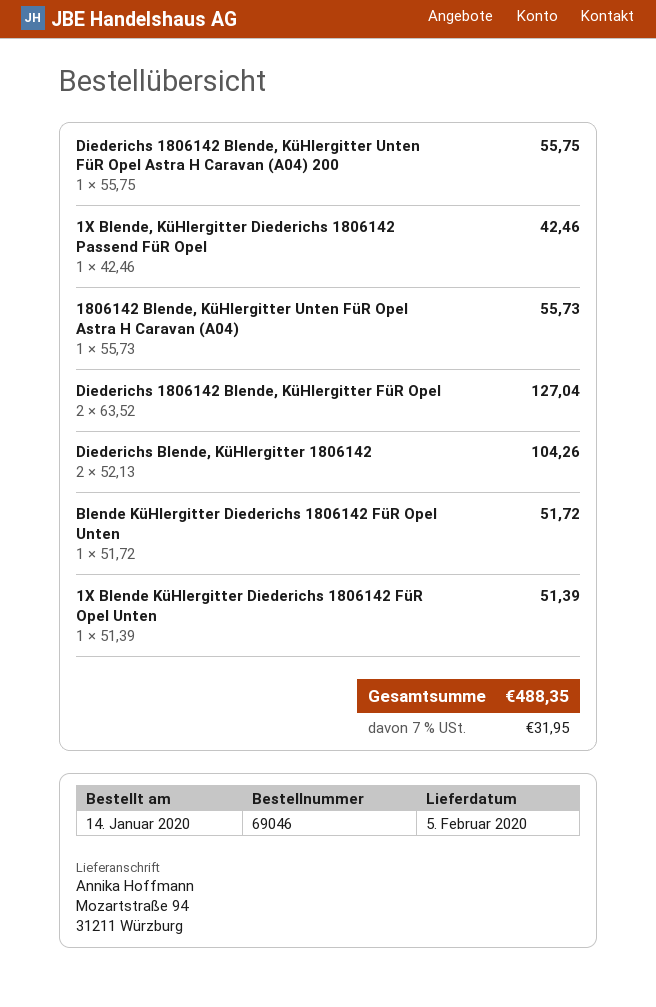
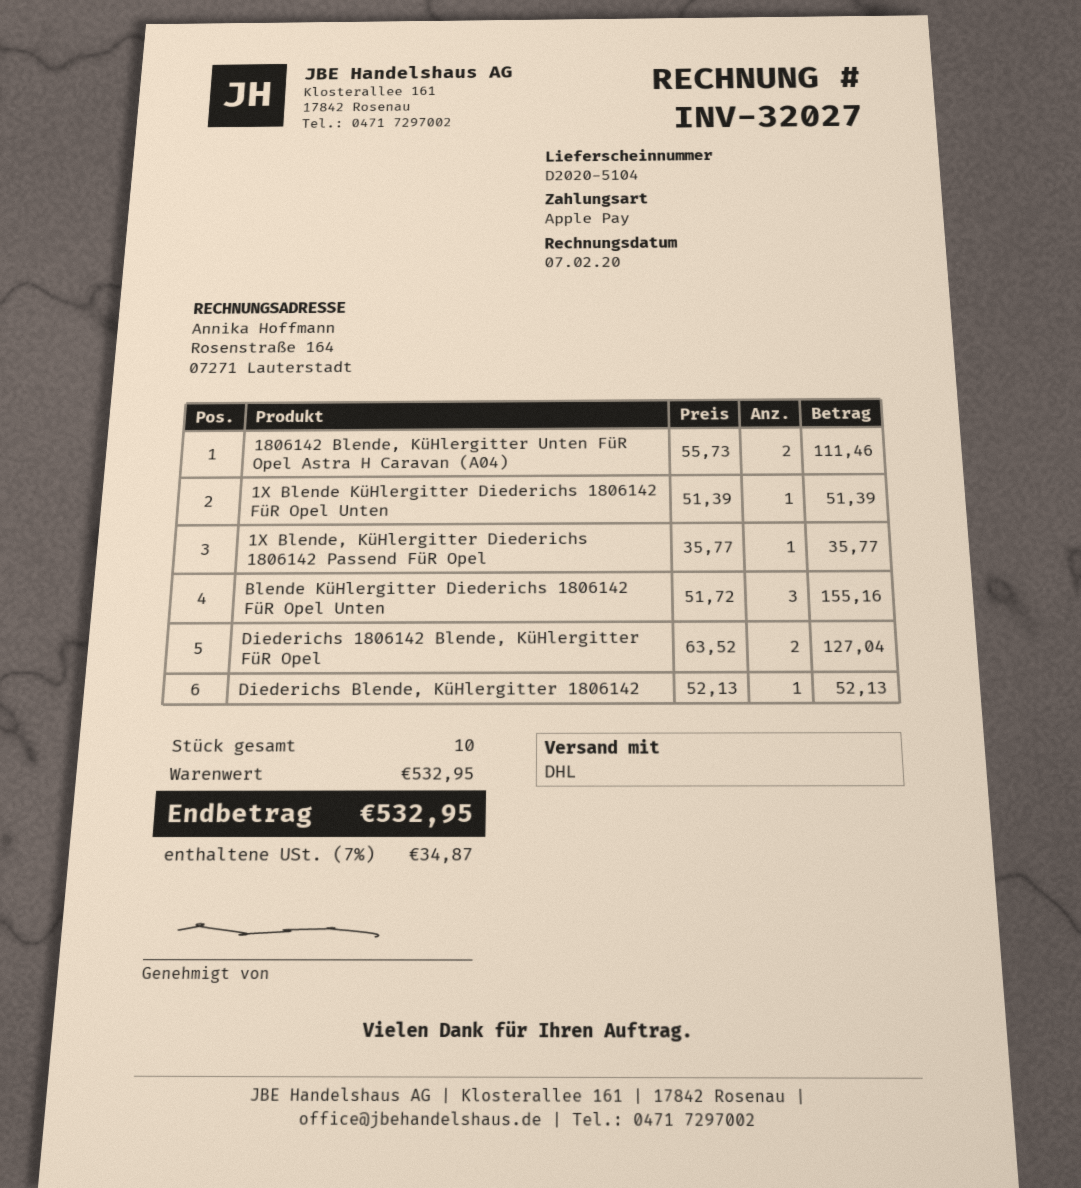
Diederichs 1806142 Blende, KüHlergitter Unten FüR Opel Astra H Caravan (A04) 200: 1 x 55.75 = 55.75 -> none
1X Blende, KüHlergitter Diederichs 1806142 Passend FüR Opel: 1 x 42.46 = 42.46 -> 1 x 35.77 = 35.77
1806142 Blende, KüHlergitter Unten FüR Opel Astra H Caravan (A04): 1 x 55.73 = 55.73 -> 2 x 55.73 = 111.46
Diederichs Blende, KüHlergitter 1806142: 2 x 52.13 = 104.26 -> 1 x 52.13 = 52.13
Blende KüHlergitter Diederichs 1806142 FüR Opel Unten: 1 x 51.72 = 51.72 -> 3 x 51.72 = 155.16
tax: 7% = 31.95 -> 7% = 34.87
total: 488.35 -> 532.95

